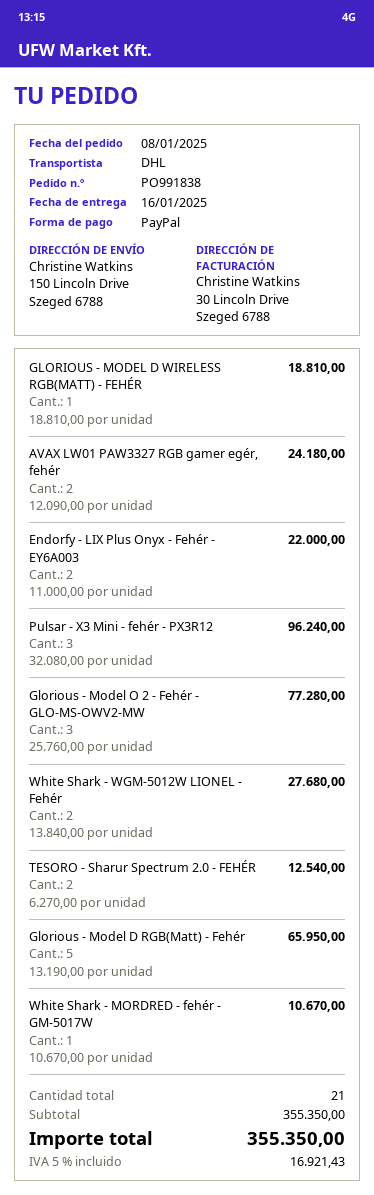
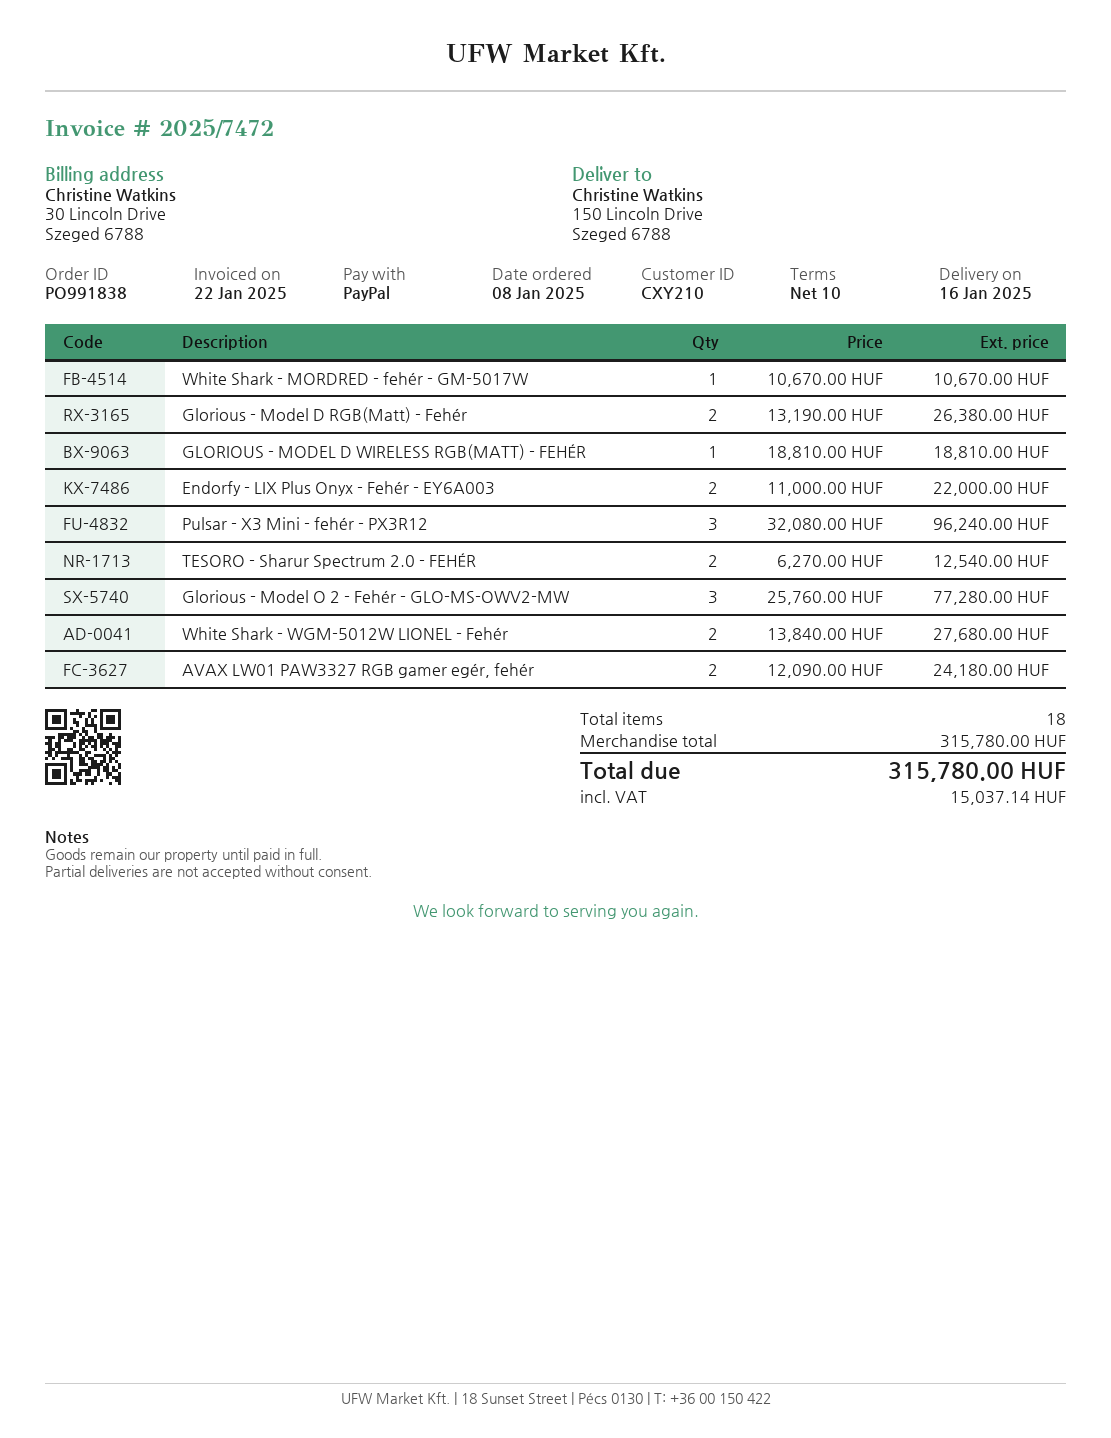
Glorious - Model D RGB(Matt) - Fehér: 5 x 13190.00 = 65950.00 -> 2 x 13190.00 = 26380.00
total quantity: 21 -> 18
subtotal: 355350.00 -> 315780.00
tax: 16921.43 -> 15037.14
total: 355350.00 -> 315780.00

